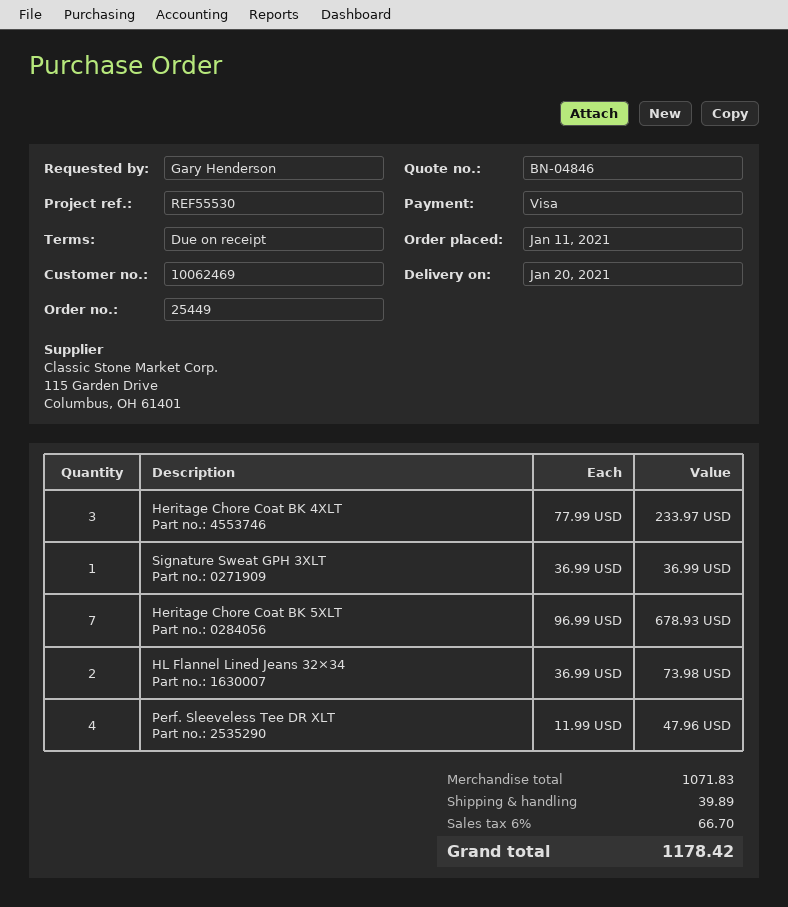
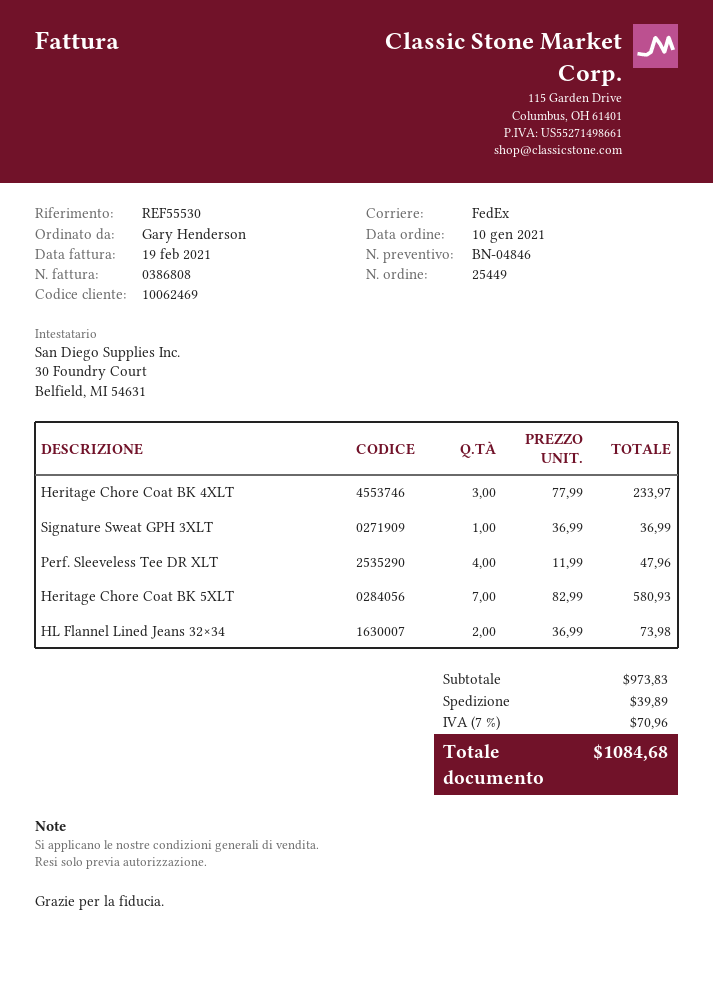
order date: 2021-01-11 -> 2021-01-10
Heritage Chore Coat BK 5XLT: 7 x 96.99 = 678.93 -> 7 x 82.99 = 580.93
subtotal: 1071.83 -> 973.83
tax: 6% = 66.70 -> 7% = 70.96
total: 1178.42 -> 1084.68

